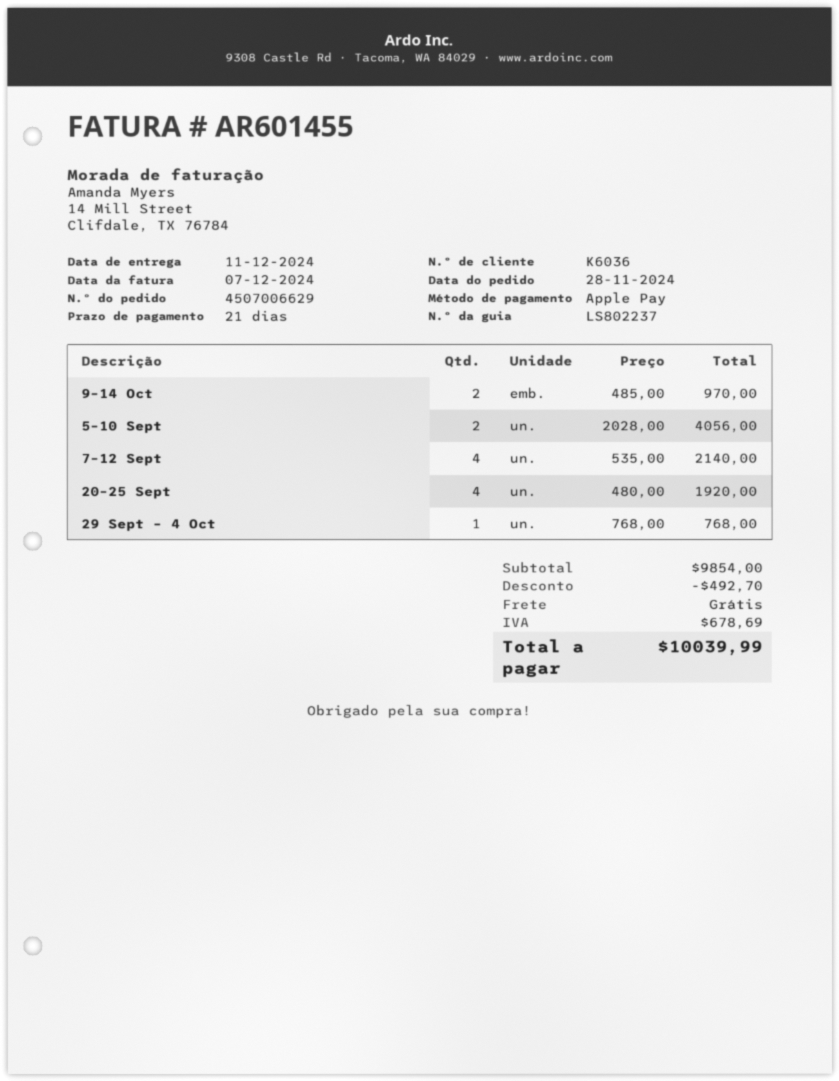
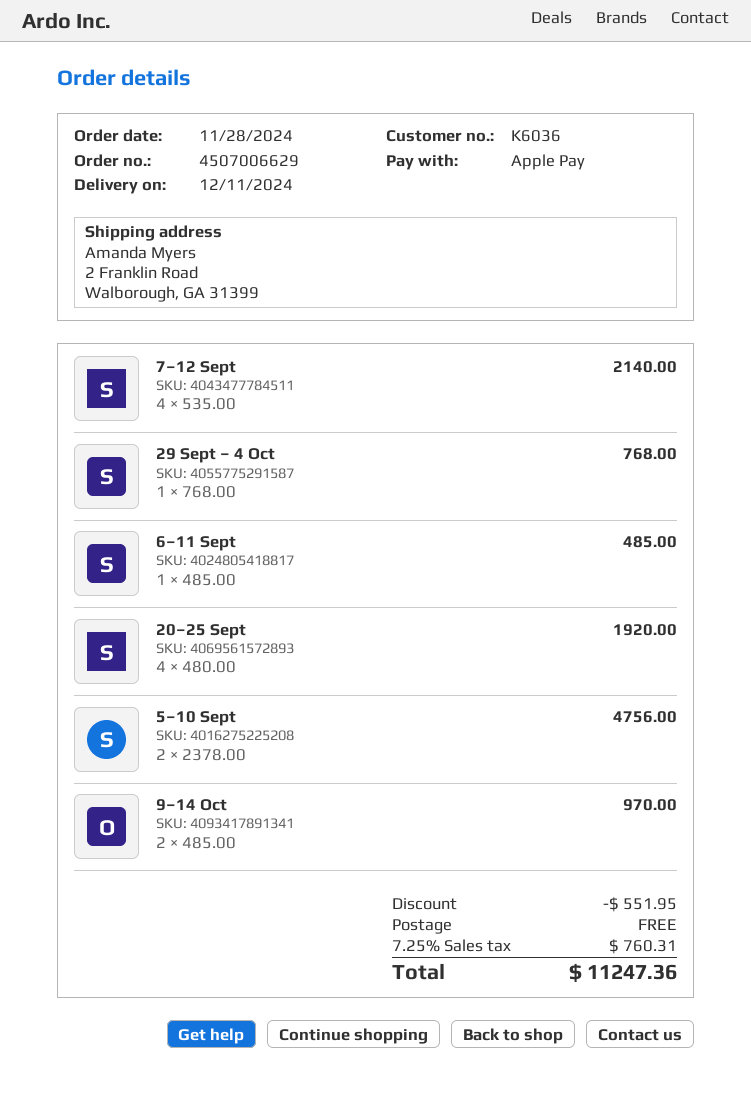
5–10 Sept: 2 x 2028.00 = 4056.00 -> 2 x 2378.00 = 4756.00
6–11 Sept: none -> 1 x 485.00 = 485.00
discount: 492.70 -> 551.95
tax: 678.69 -> 760.31
total: 10039.99 -> 11247.36

